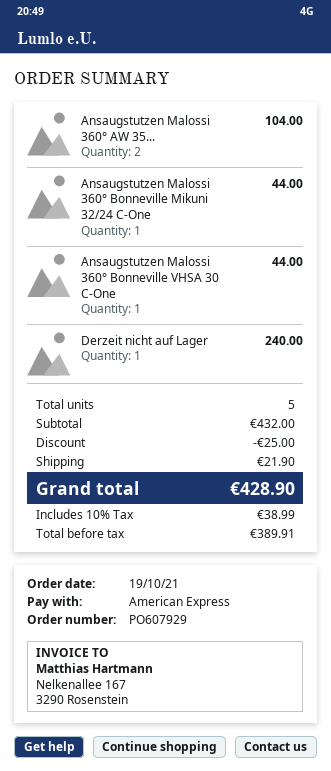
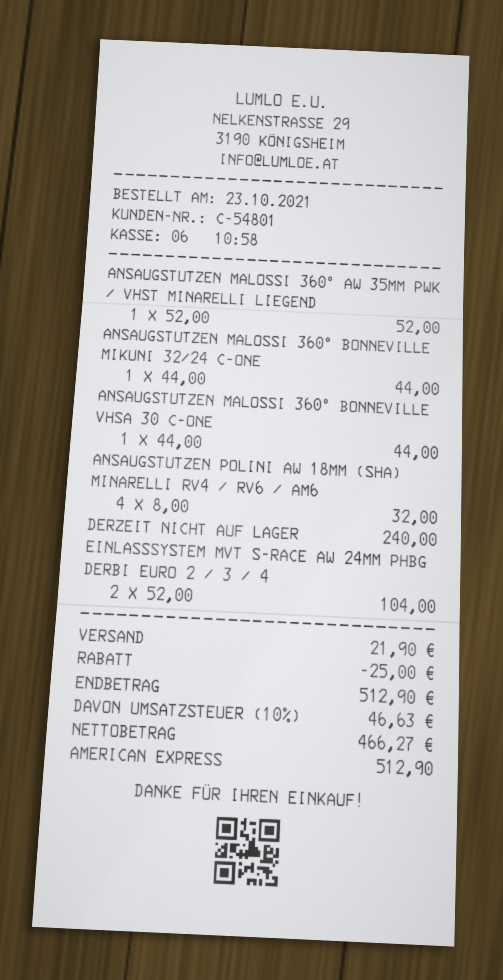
order date: 2021-10-19 -> 2021-10-23
Ansaugstutzen Malossi 360° AW 35...: 2 for 104.00 -> 1 for 52.00
ANSAUGSTUTZEN POLINI AW 18MM (SHA) MINARELLI RV4 / RV6 / AM6: none -> 4 for 32.00
EINLASSSYSTEM MVT S-RACE AW 24MM PHBG DERBI EURO 2 / 3 / 4: none -> 2 for 104.00
net: 389.91 -> 466.27
tax: 10% = 38.99 -> 10% = 46.63
total: 428.90 -> 512.90

